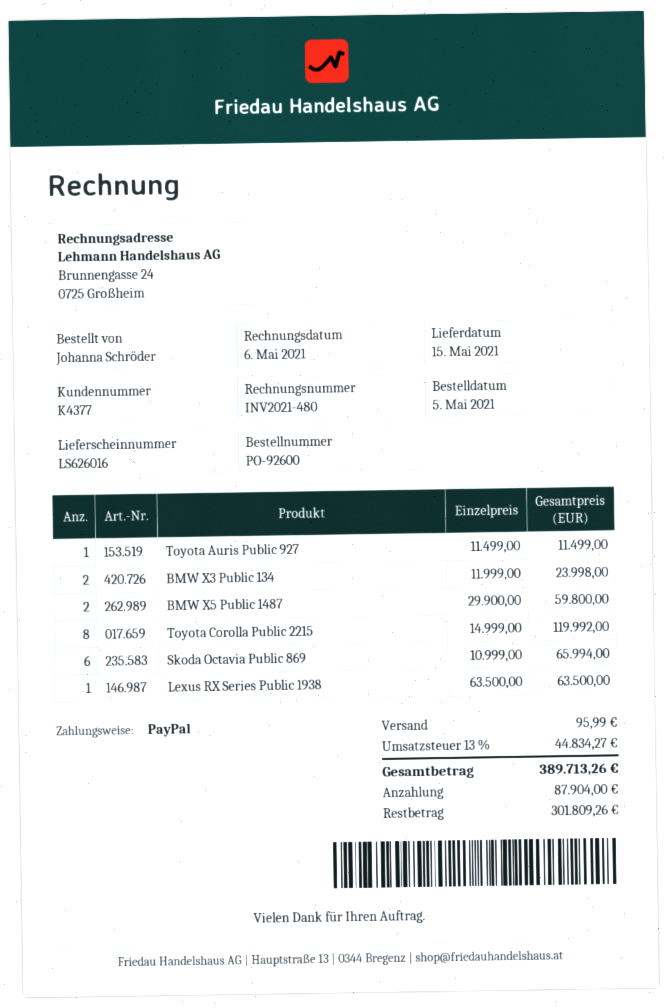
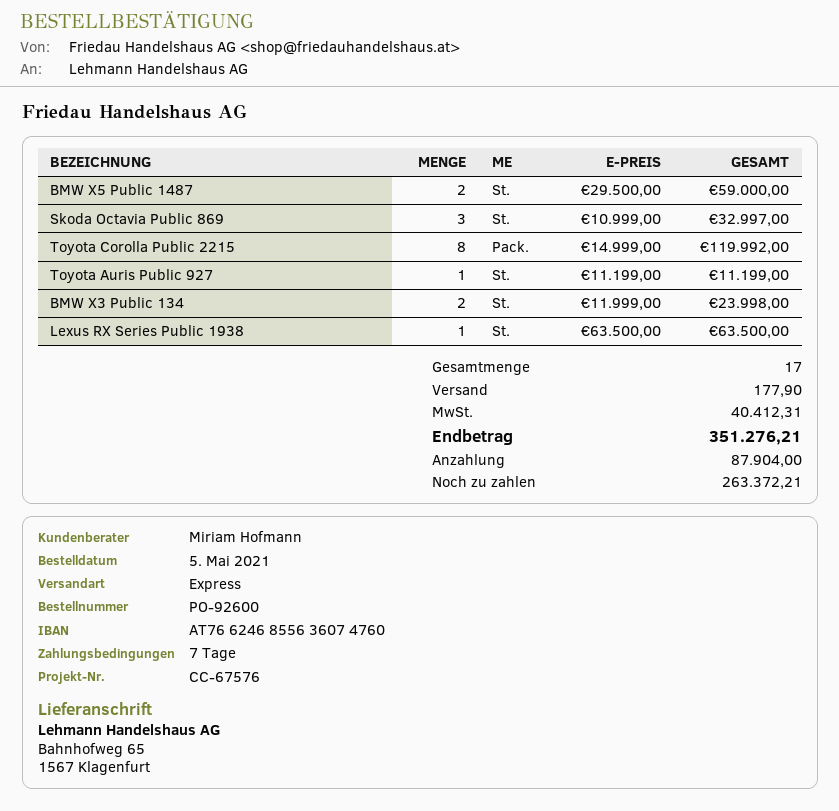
Toyota Auris Public 927: 1 x 11499.00 = 11499.00 -> 1 x 11199.00 = 11199.00
BMW X5 Public 1487: 2 x 29900.00 = 59800.00 -> 2 x 29500.00 = 59000.00
Skoda Octavia Public 869: 6 x 10999.00 = 65994.00 -> 3 x 10999.00 = 32997.00
shipping: 95.99 -> 177.90
tax: 44834.27 -> 40412.31
total: 389713.26 -> 351276.21
balance: 301809.26 -> 263372.21

